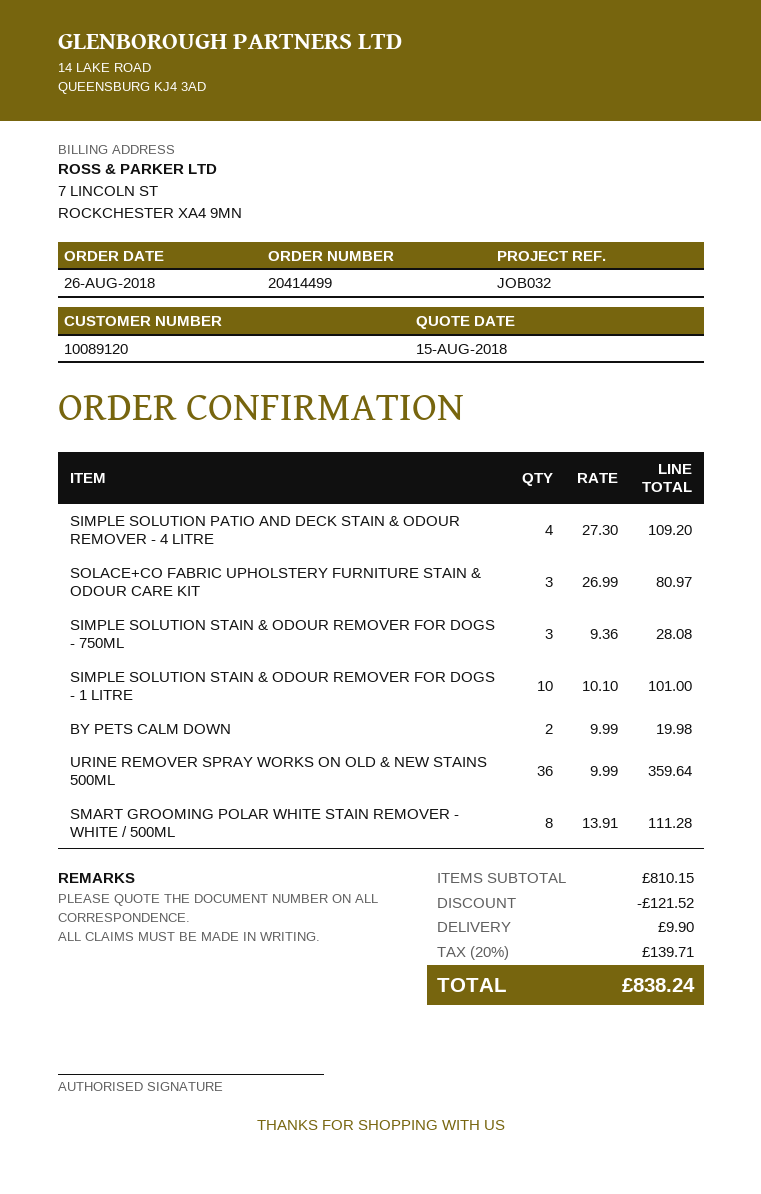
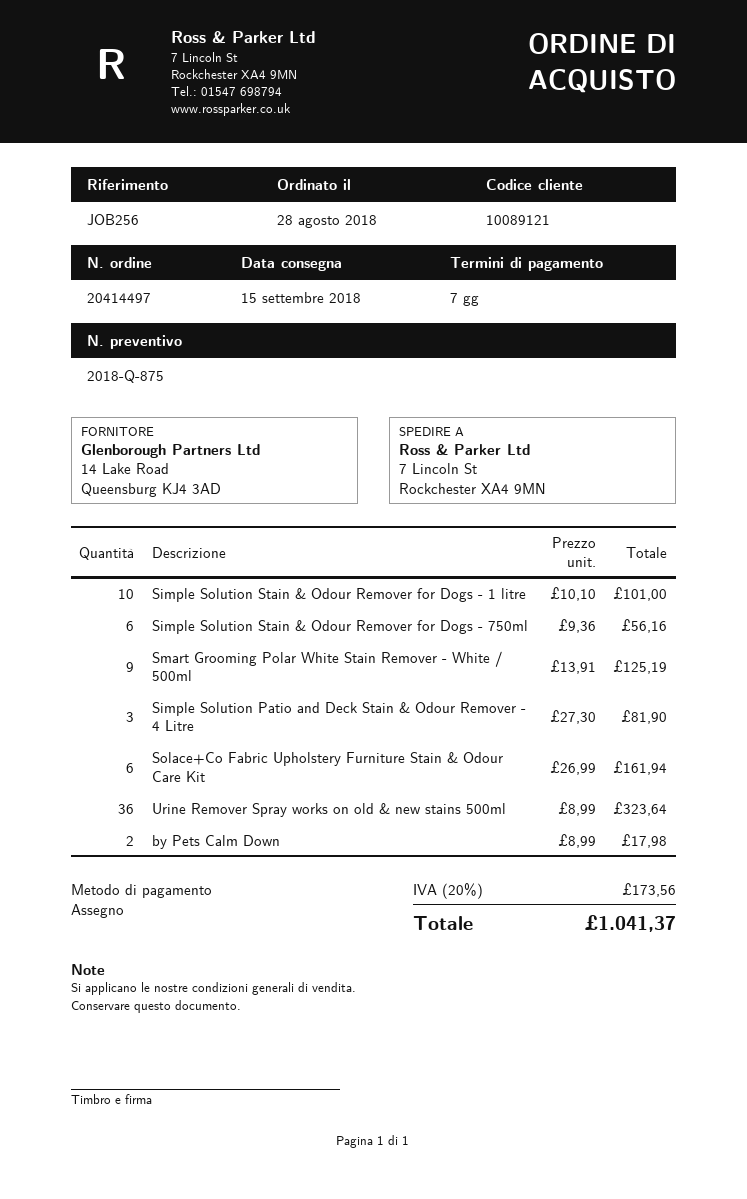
order number: 20414499 -> 20414497
order date: 2018-08-26 -> 2018-08-28
customer number: 10089120 -> 10089121
reference: JOB032 -> JOB256
SIMPLE SOLUTION PATIO AND DECK STAIN & ODOUR REMOVER - 4 LITRE: 4 x 27.30 = 109.20 -> 3 x 27.30 = 81.90
SOLACE+CO FABRIC UPHOLSTERY FURNITURE STAIN & ODOUR CARE KIT: 3 x 26.99 = 80.97 -> 6 x 26.99 = 161.94
SIMPLE SOLUTION STAIN & ODOUR REMOVER FOR DOGS - 750ML: 3 x 9.36 = 28.08 -> 6 x 9.36 = 56.16
BY PETS CALM DOWN: 2 x 9.99 = 19.98 -> 2 x 8.99 = 17.98
URINE REMOVER SPRAY WORKS ON OLD & NEW STAINS 500ML: 36 x 9.99 = 359.64 -> 36 x 8.99 = 323.64
SMART GROOMING POLAR WHITE STAIN REMOVER - WHITE / 500ML: 8 x 13.91 = 111.28 -> 9 x 13.91 = 125.19
discount: 121.52 -> none
shipping: 9.90 -> none
tax: 20% = 139.71 -> 20% = 173.56
total: 838.24 -> 1041.37

